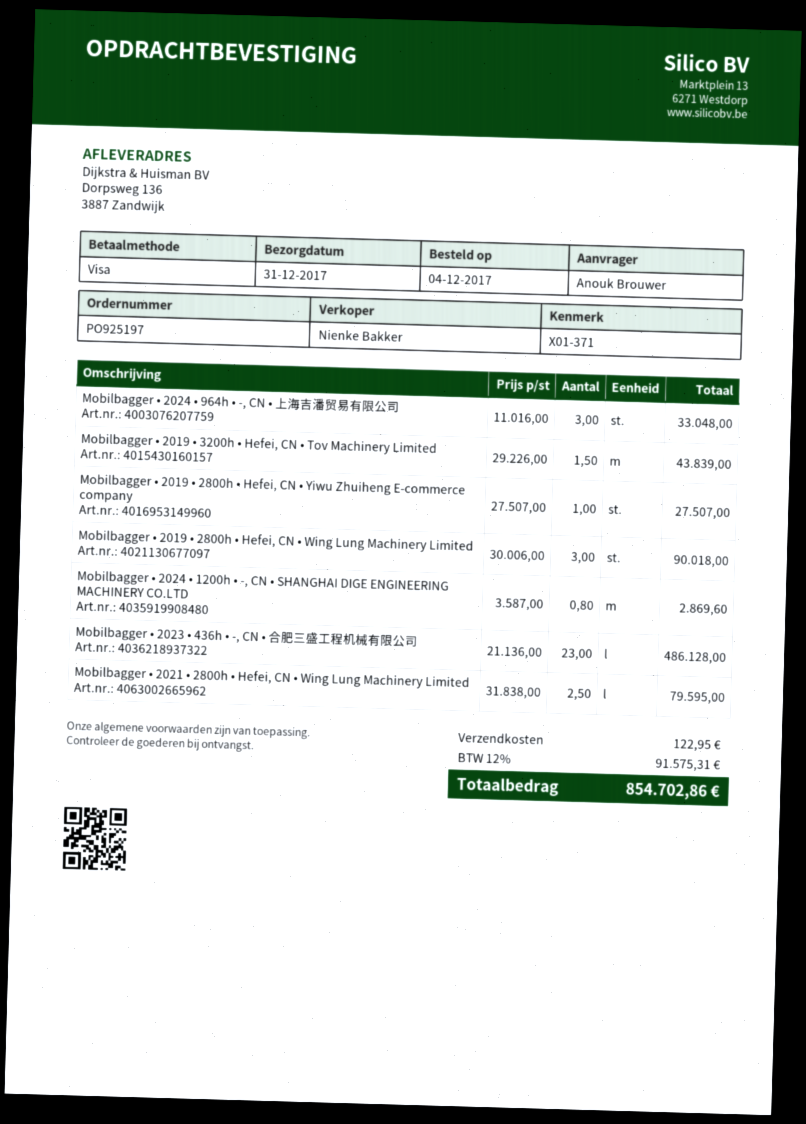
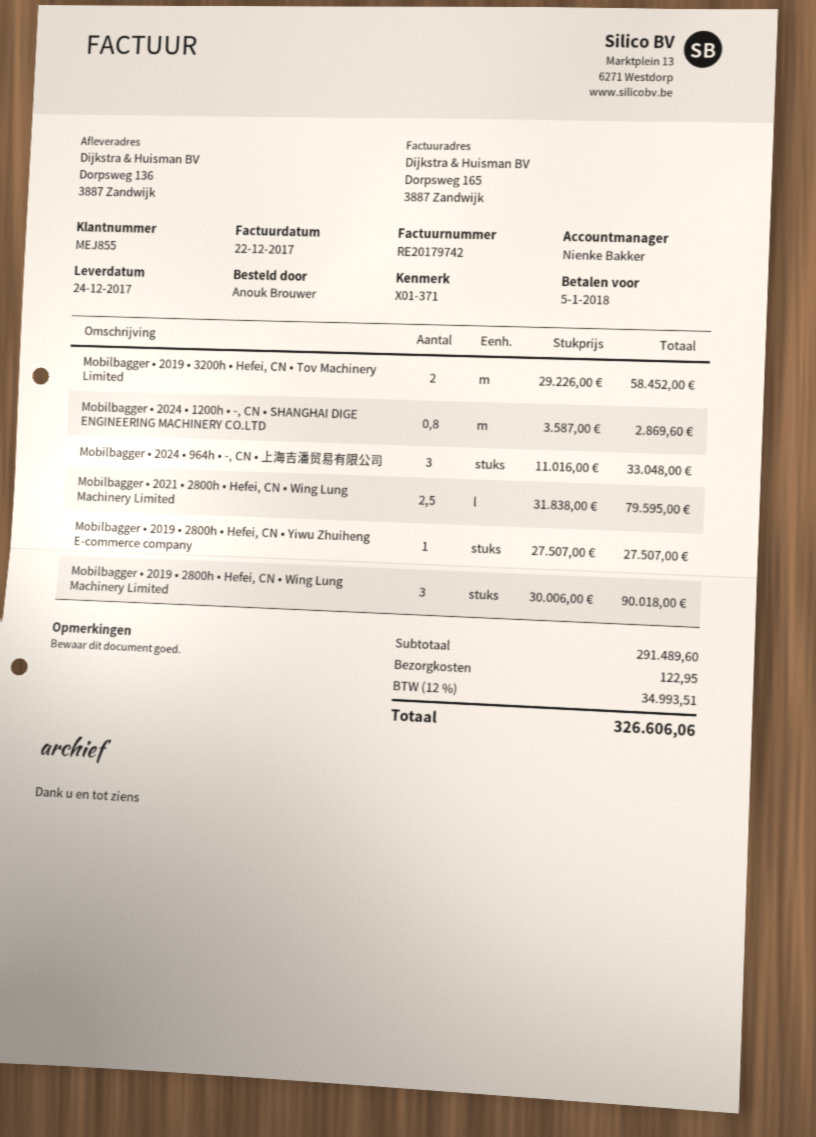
delivery date: 2017-12-31 -> 2017-12-24
Mobilbagger • 2019 • 3200h • Hefei, CN • Tov Machinery Limited: 1.5 x 29226.00 = 43839.00 -> 2 x 29226.00 = 58452.00
Mobilbagger • 2023 • 436h • -, CN • 合肥三盛工程机械有限公司: 23 x 21136.00 = 486128.00 -> none
tax: 12% = 91575.31 -> 12% = 34993.51
total: 854702.86 -> 326606.06

